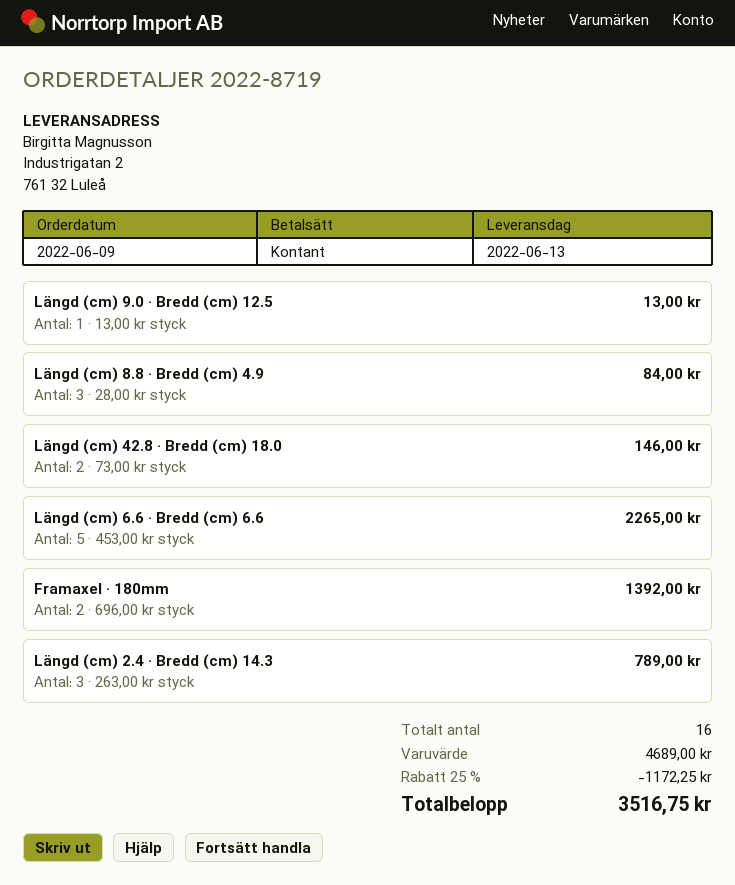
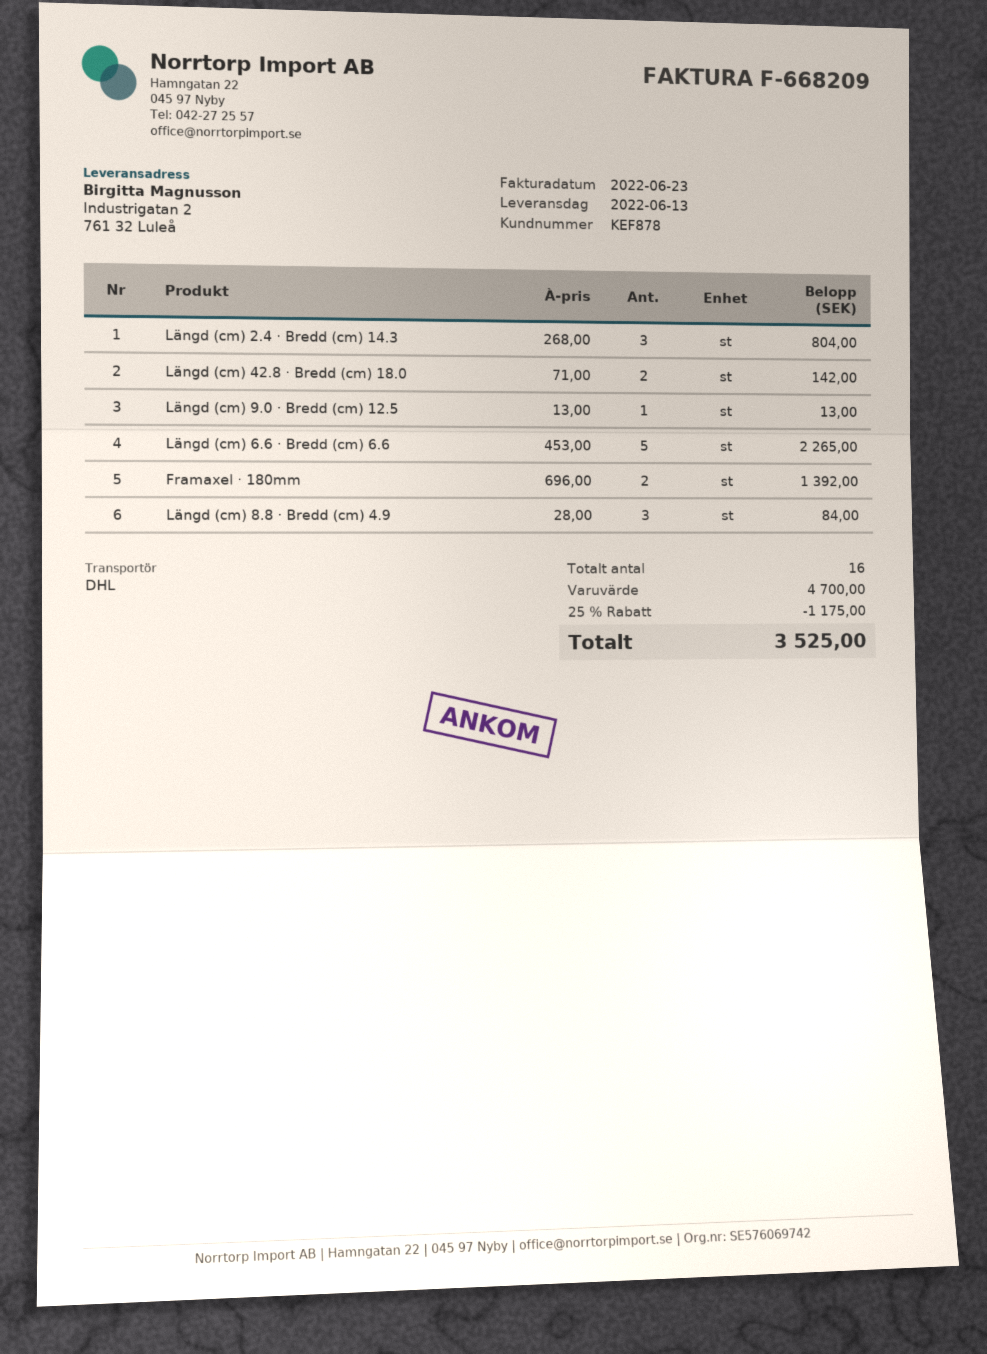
Längd (cm) 42.8 · Bredd (cm) 18.0: 2 x 73.00 = 146.00 -> 2 x 71.00 = 142.00
Längd (cm) 2.4 · Bredd (cm) 14.3: 3 x 263.00 = 789.00 -> 3 x 268.00 = 804.00
subtotal: 4689.00 -> 4700.00
discount: 25% = 1172.25 -> 25% = 1175.00
total: 3516.75 -> 3525.00

